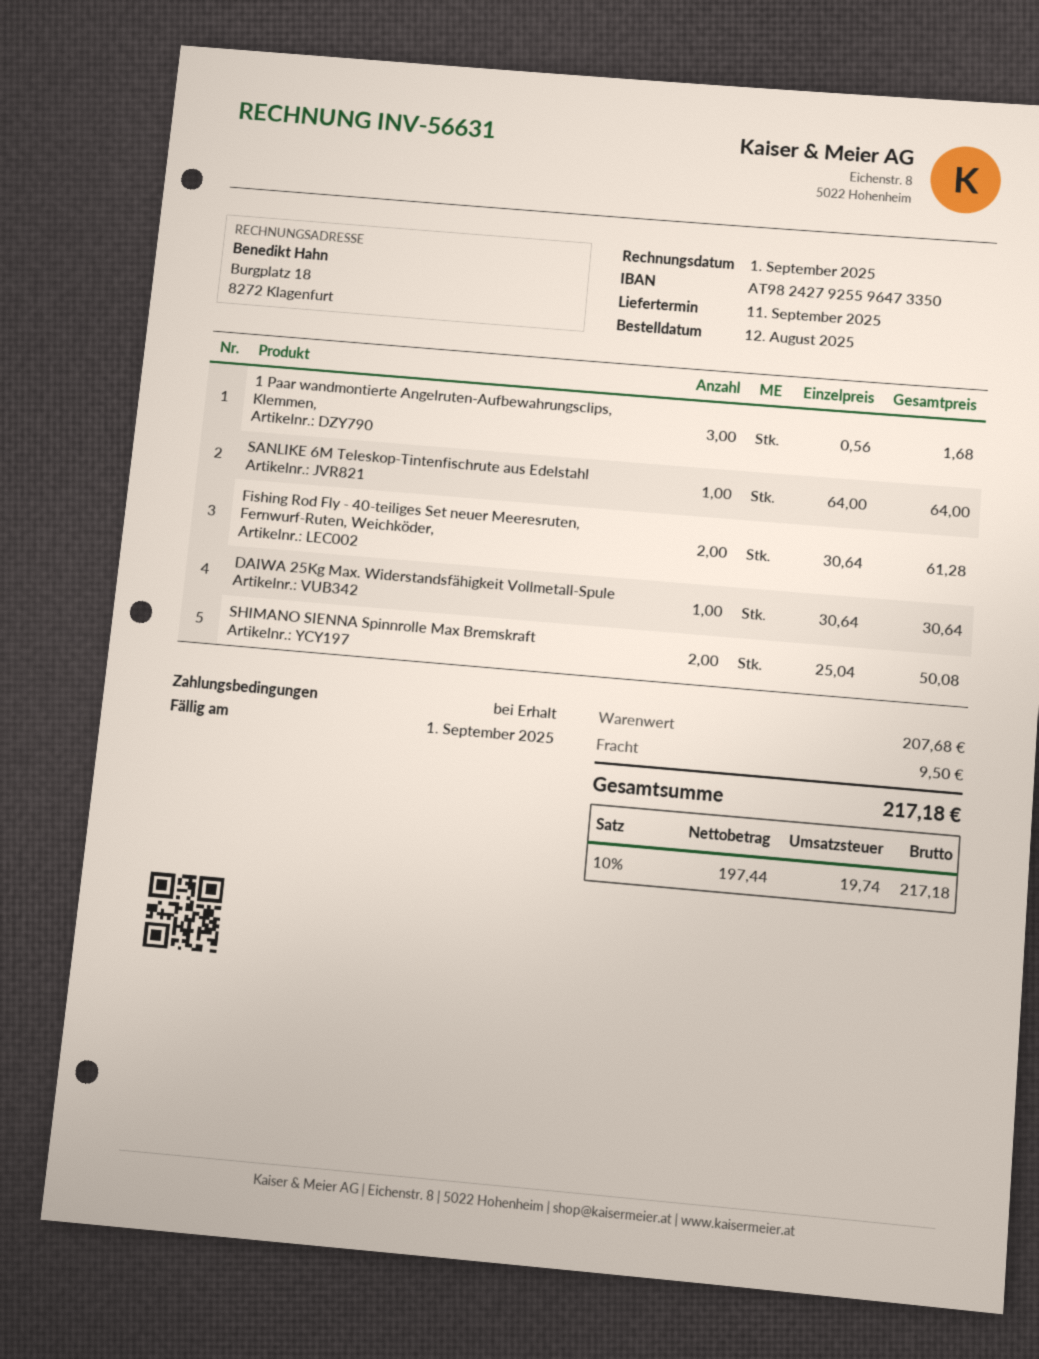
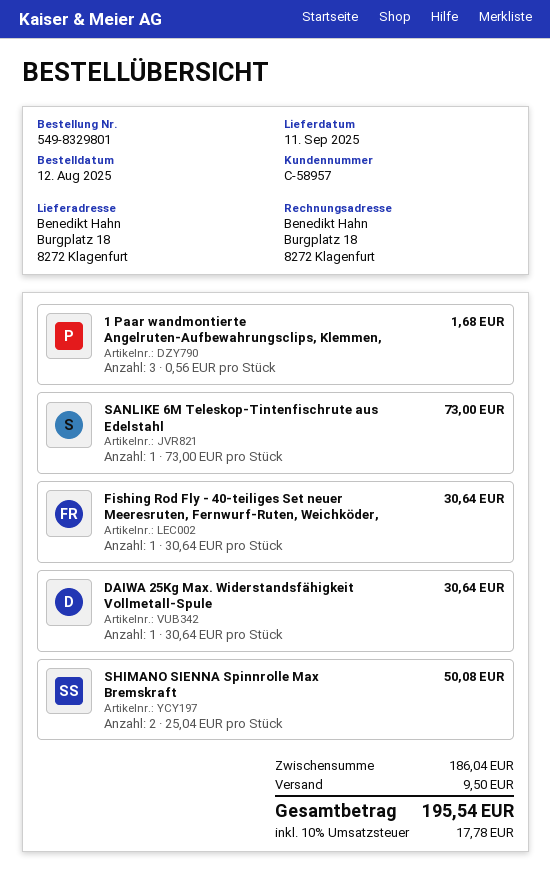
SANLIKE 6M Teleskop-Tintenfischrute aus Edelstahl: 1 x 64.00 = 64.00 -> 1 x 73.00 = 73.00
Fishing Rod Fly - 40-teiliges Set neuer Meeresruten, Fernwurf-Ruten, Weichköder,: 2 x 30.64 = 61.28 -> 1 x 30.64 = 30.64
subtotal: 207.68 -> 186.04
tax: 10% = 19.74 -> 10% = 17.78
total: 217.18 -> 195.54

